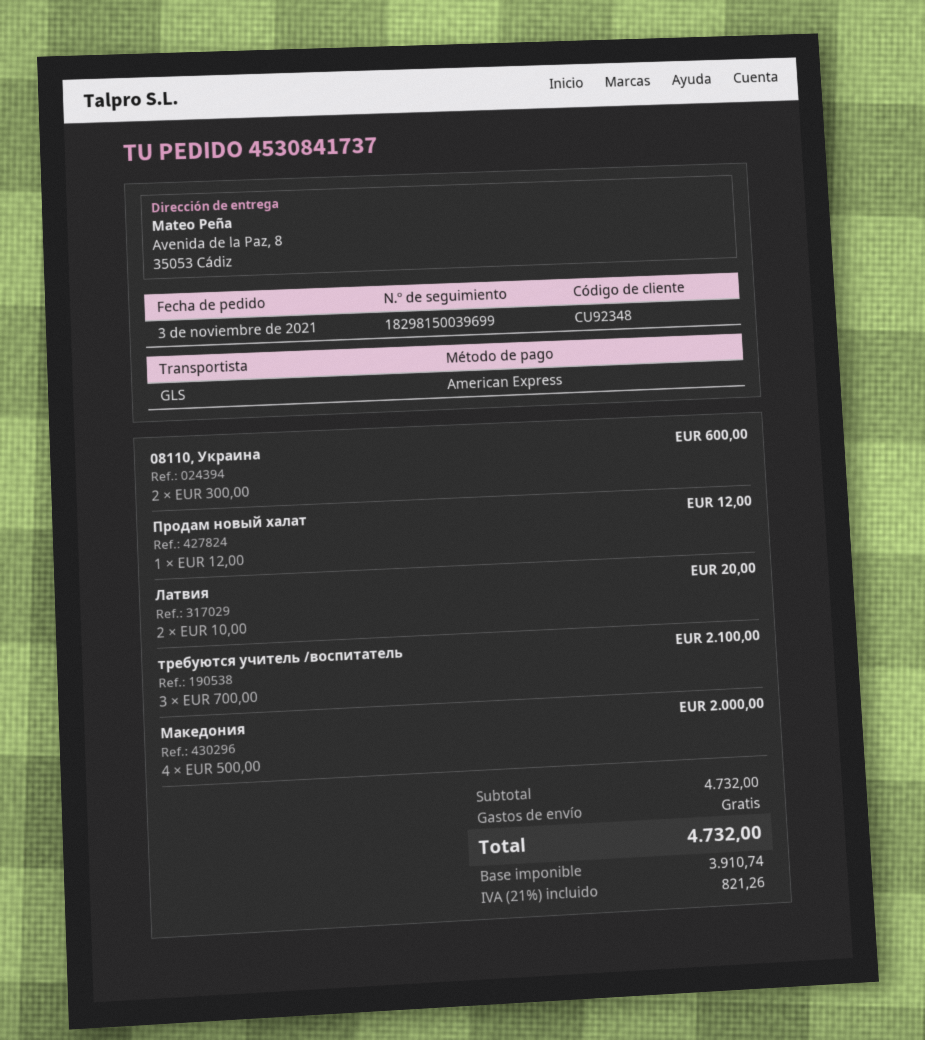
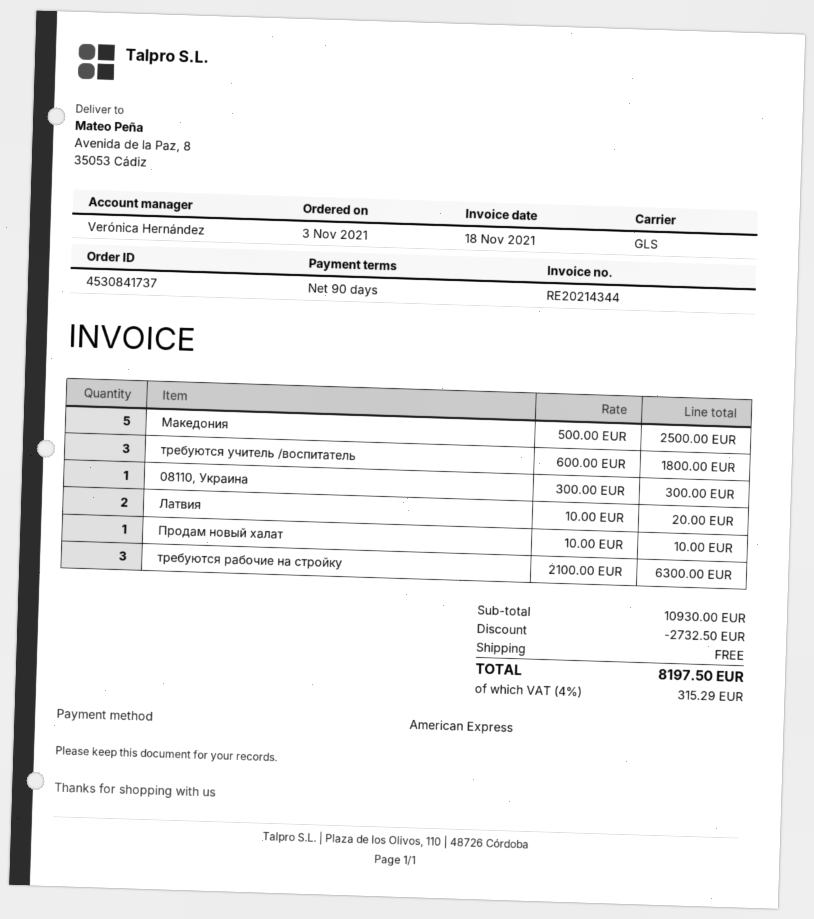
08110, Украина: 2 x 300.00 = 600.00 -> 1 x 300.00 = 300.00
Продам новый халат: 1 x 12.00 = 12.00 -> 1 x 10.00 = 10.00
требуются учитель /воспитатель: 3 x 700.00 = 2100.00 -> 3 x 600.00 = 1800.00
Македония: 4 x 500.00 = 2000.00 -> 5 x 500.00 = 2500.00
требуются рабочие на стройку: none -> 3 x 2100.00 = 6300.00
subtotal: 4732.00 -> 10930.00
discount: none -> 2732.50
tax: 21% = 821.26 -> 4% = 315.29
total: 4732.00 -> 8197.50

